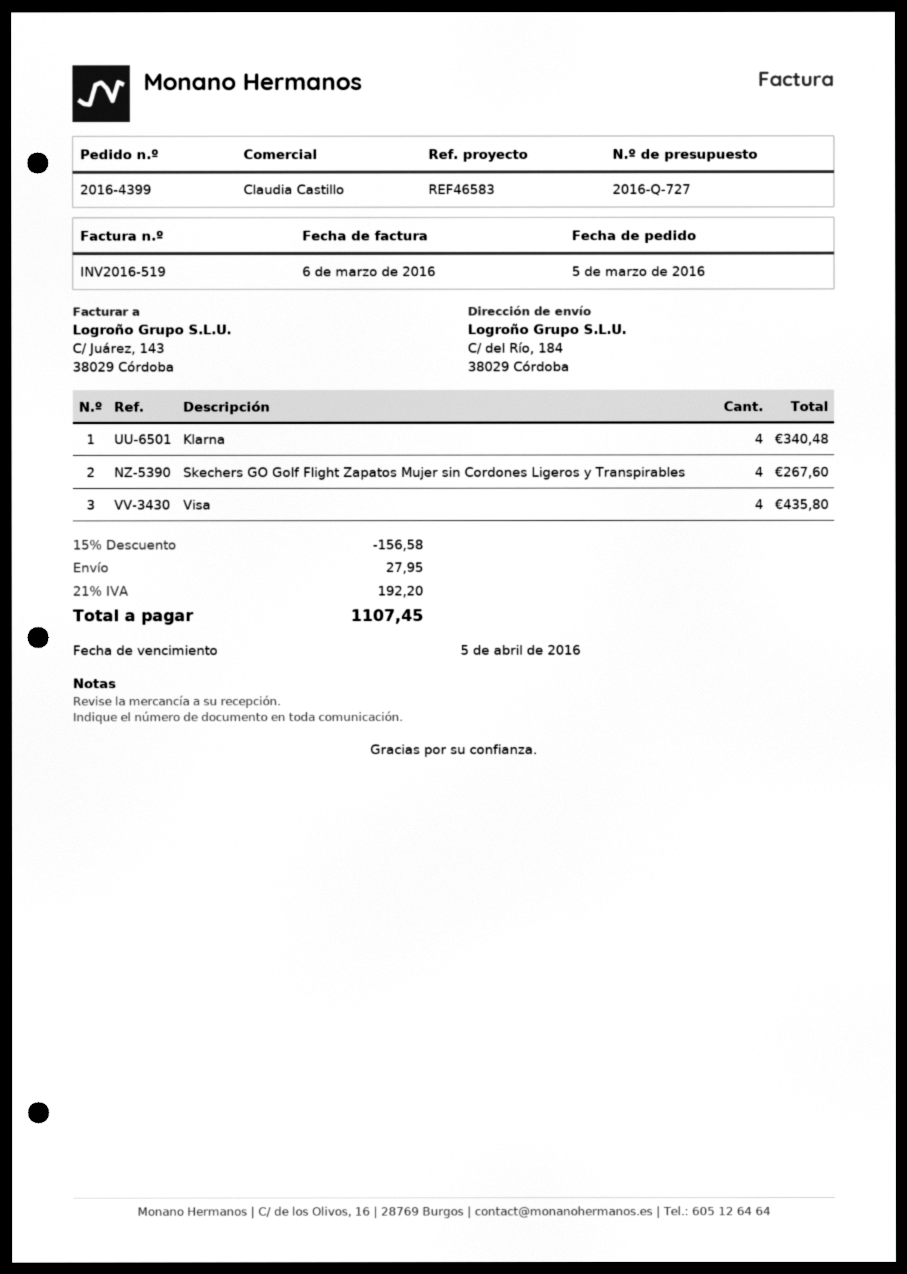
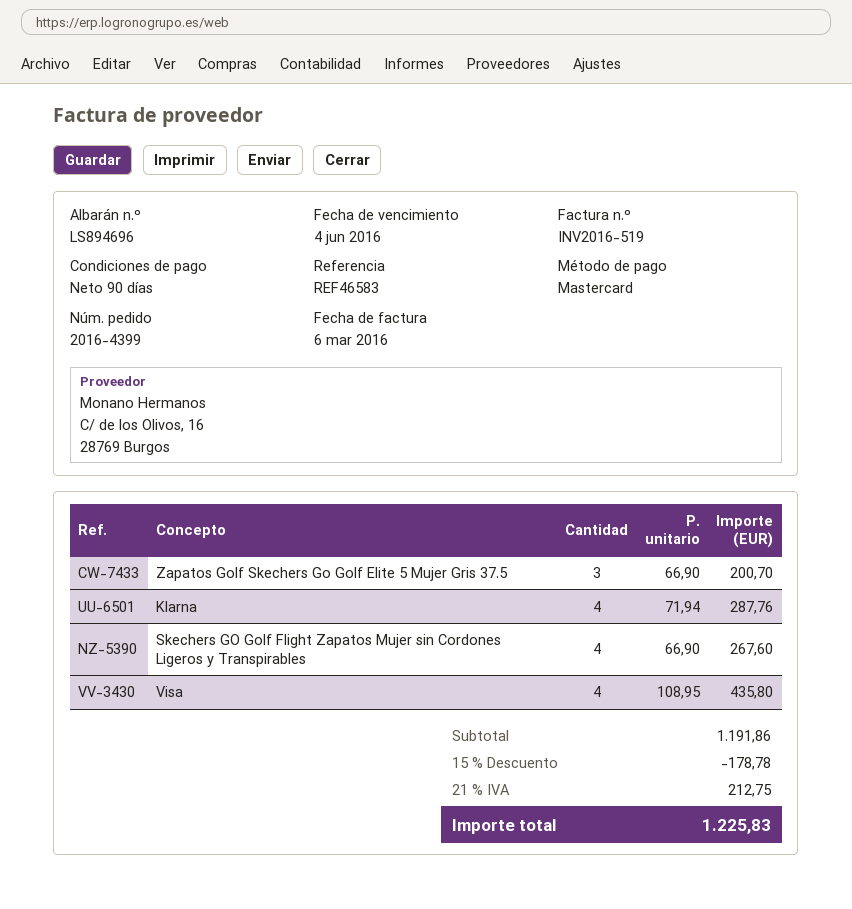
due date: 2016-04-05 -> 2016-06-04
Klarna: 4 for 340.48 -> 4 for 287.76
Zapatos Golf Skechers Go Golf Elite 5 Mujer Gris 37.5: none -> 3 for 200.70
discount: 15% = 156.58 -> 15% = 178.78
shipping: 27.95 -> none
tax: 21% = 192.20 -> 21% = 212.75
total: 1107.45 -> 1225.83

